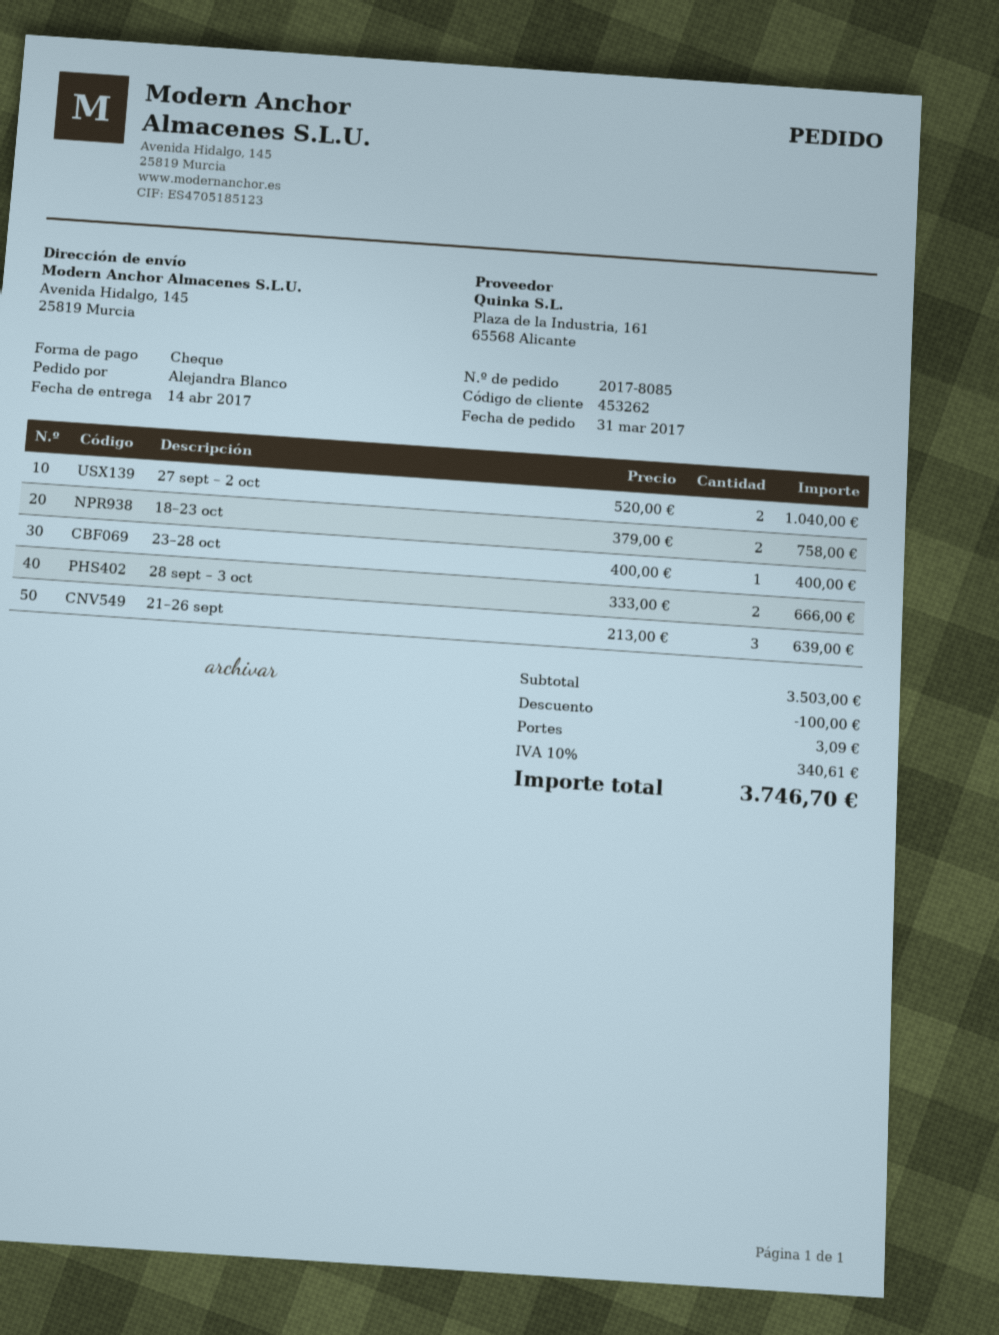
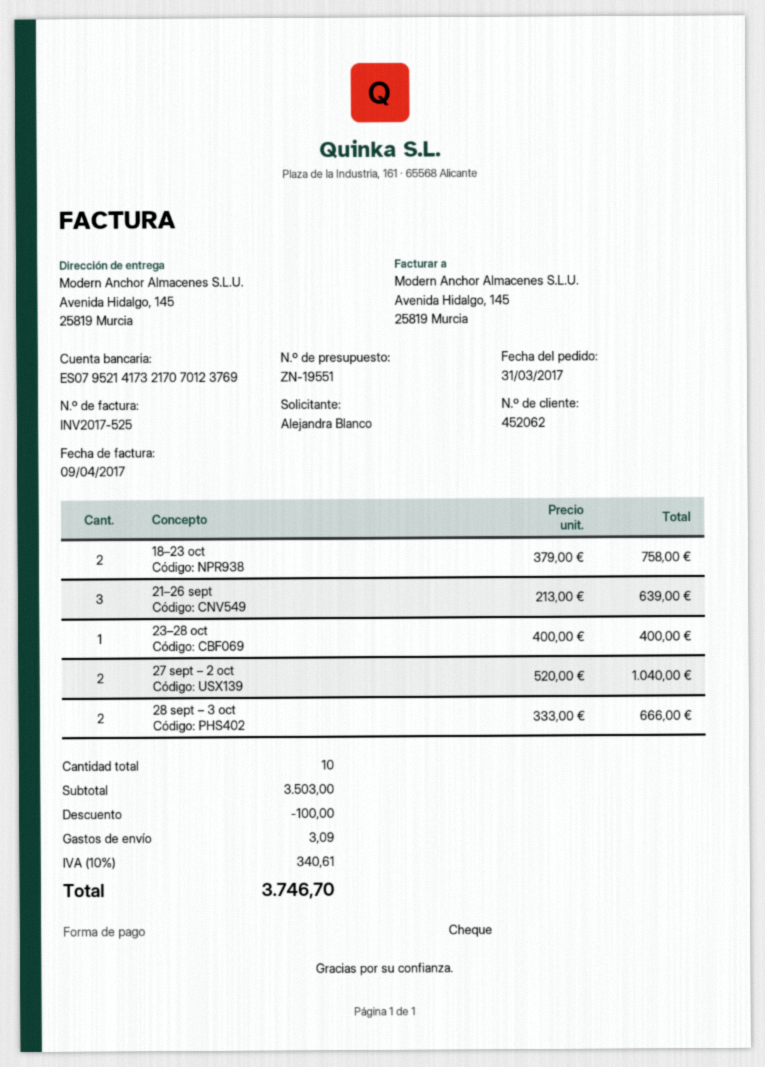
customer number: 453262 -> 452062

